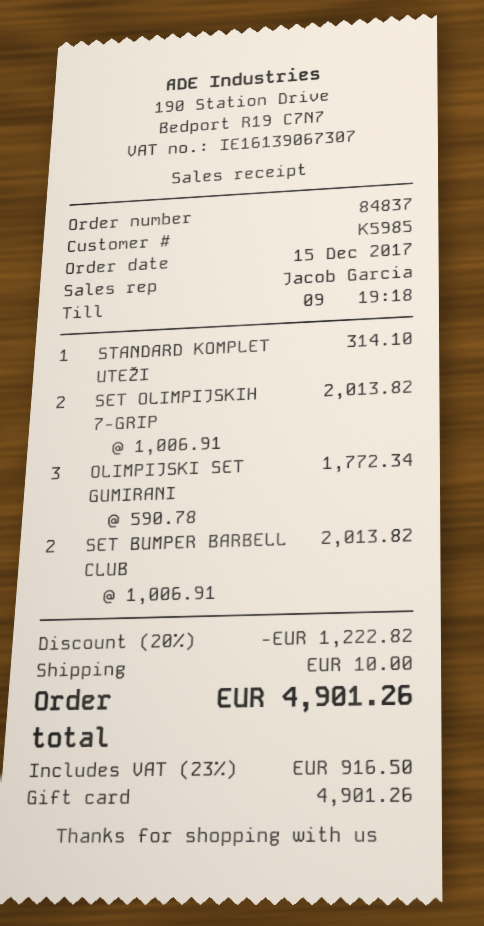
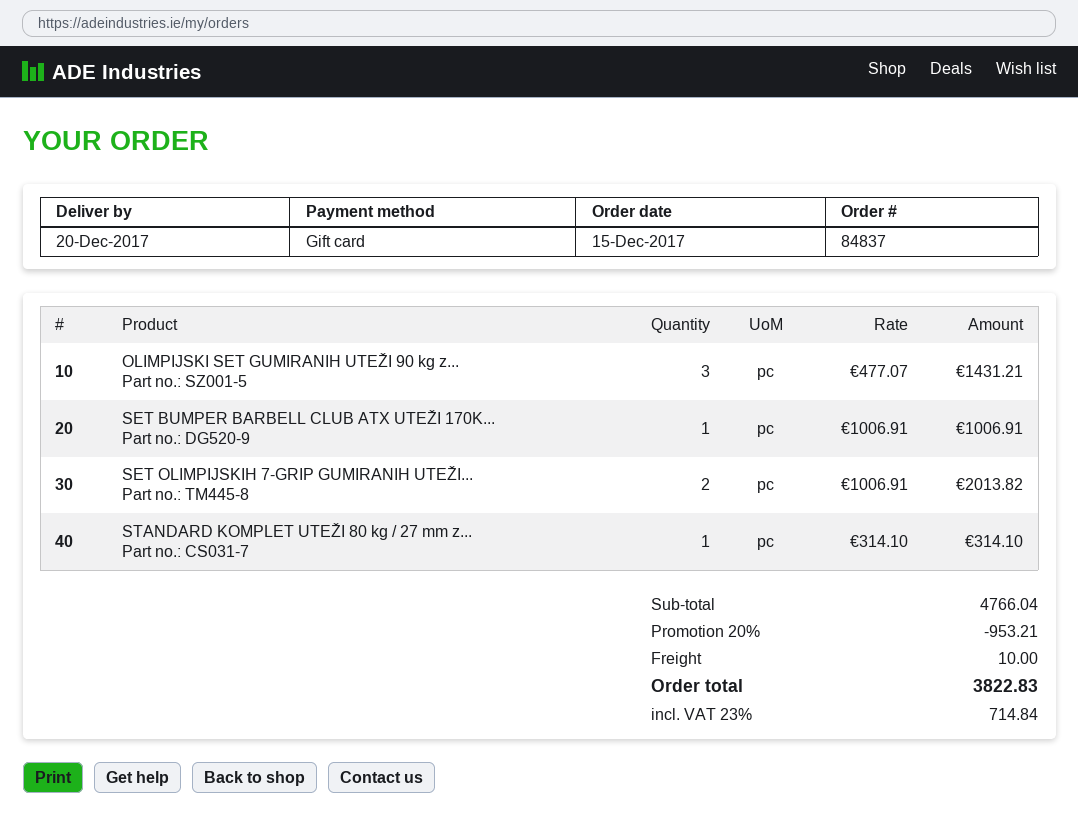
OLIMPIJSKI SET GUMIRANI: 3 x 590.78 = 1772.34 -> 3 x 477.07 = 1431.21
SET BUMPER BARBELL CLUB: 2 x 1006.91 = 2013.82 -> 1 x 1006.91 = 1006.91
discount: 20% = 1222.82 -> 20% = 953.21
tax: 23% = 916.50 -> 23% = 714.84
total: 4901.26 -> 3822.83

